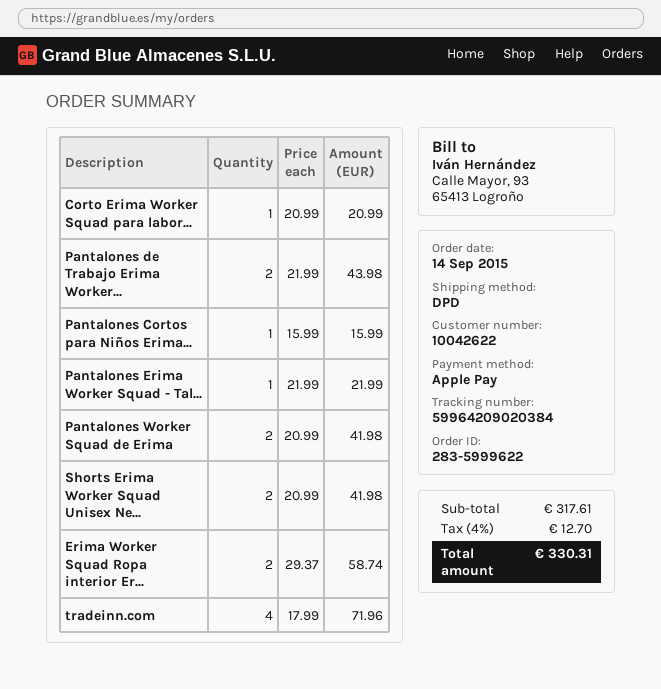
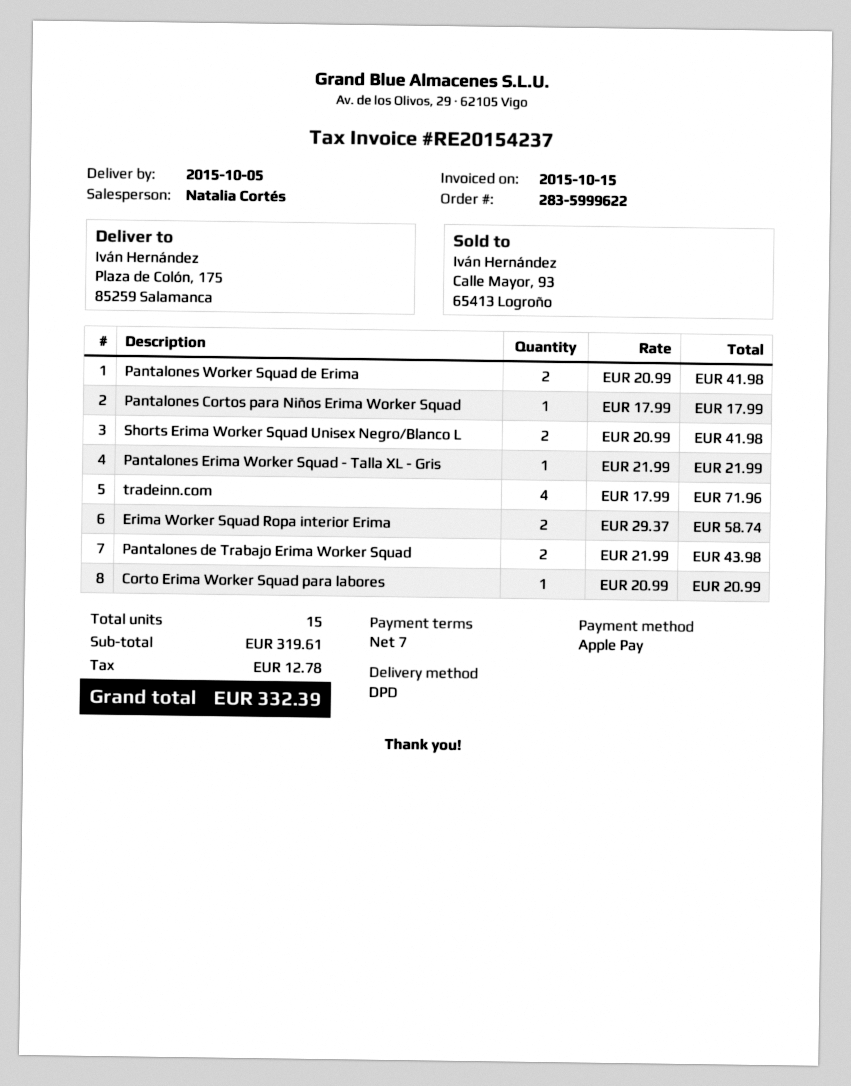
Pantalones Cortos para Niños Erima...: 1 x 15.99 = 15.99 -> 1 x 17.99 = 17.99
subtotal: 317.61 -> 319.61
tax: 12.70 -> 12.78
total: 330.31 -> 332.39

